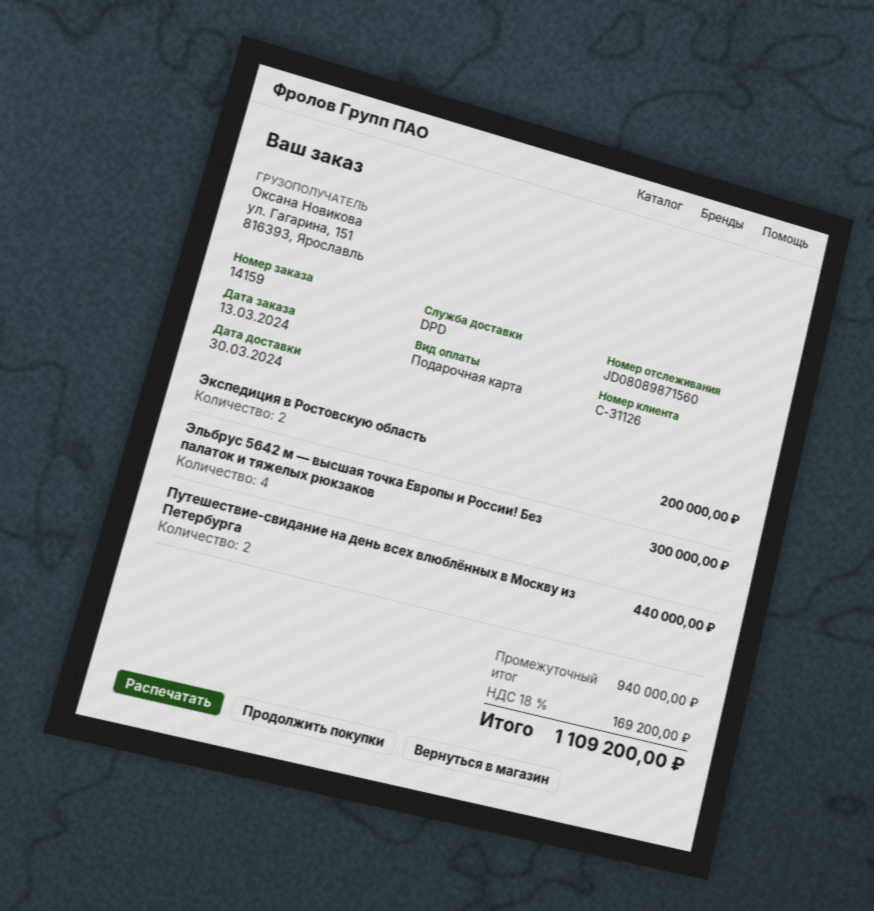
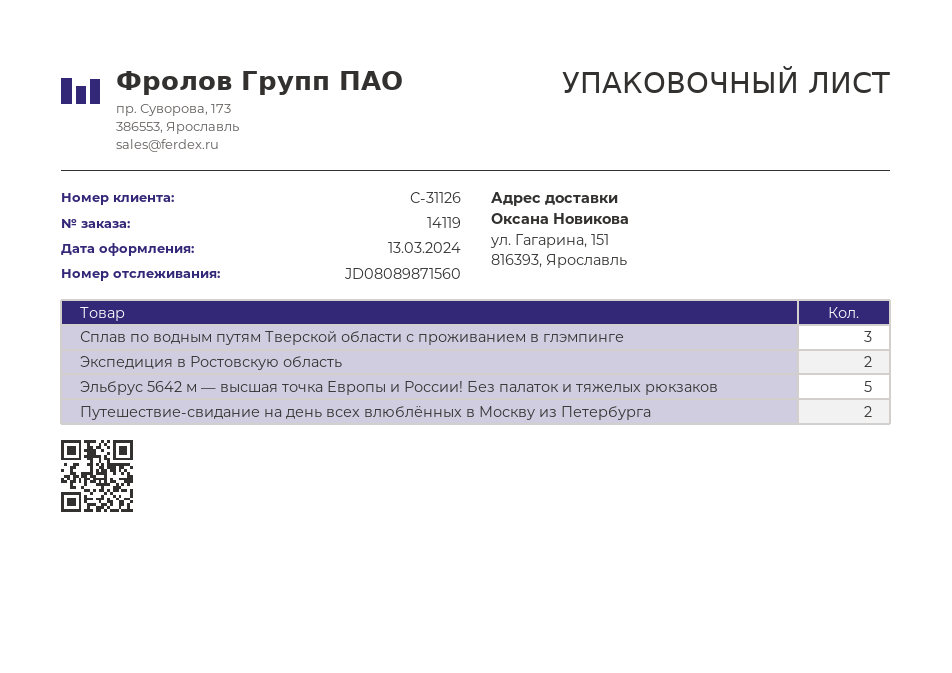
order number: 14159 -> 14119
Эльбрус 5642 м — высшая точка Европы и России! Без палаток и тяжелых рюкзаков: 4 -> 5
Сплав по водным путям Тверской области с проживанием в глэмпинге: none -> 3

